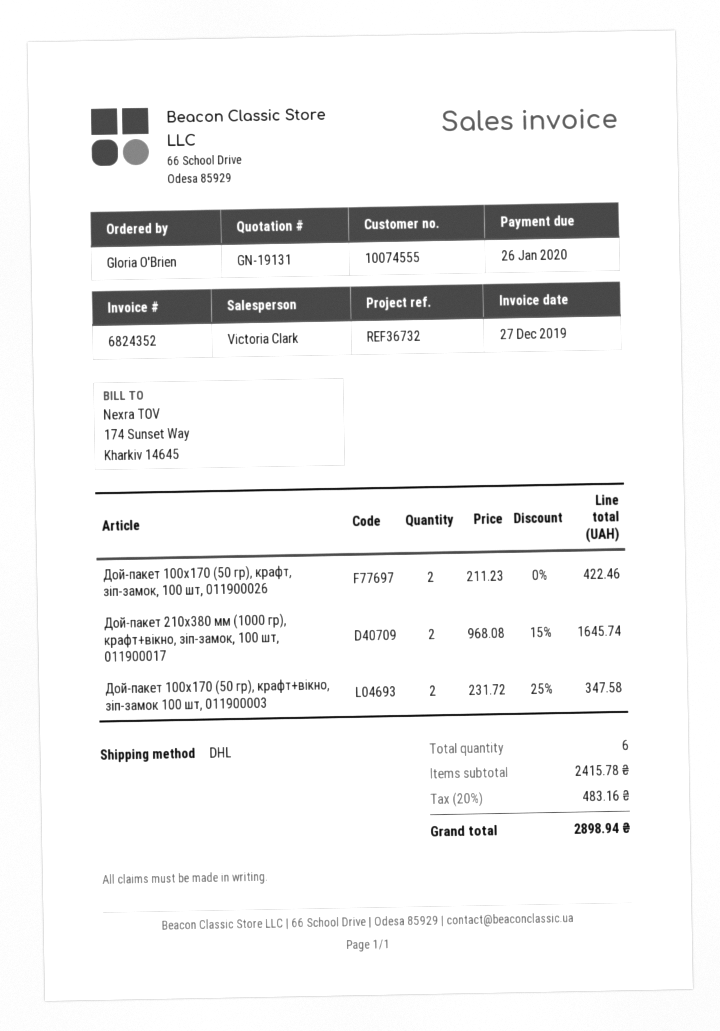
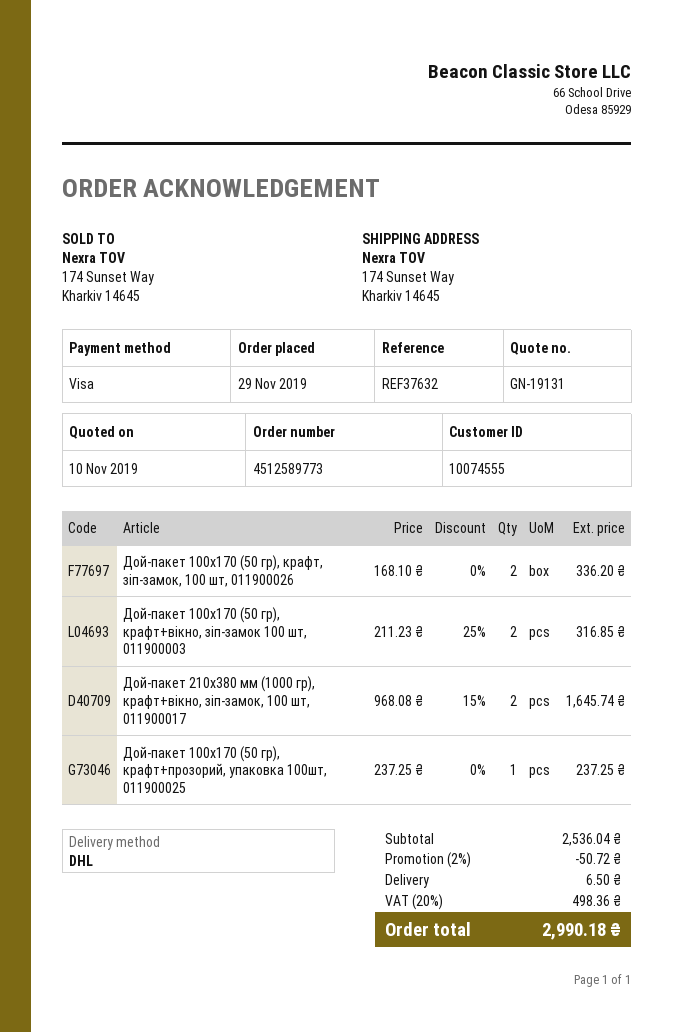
reference: REF36732 -> REF37632
Дой-пакет 100х170 (50 гр), крафт, зіп-замок, 100 шт, 011900026: 2 x 211.23 = 422.46 -> 2 x 168.10 = 336.20
Дой-пакет 100х170 (50 гр), крафт+вікно, зіп-замок 100 шт, 011900003: 2 x 231.72 - 25% = 347.58 -> 2 x 211.23 - 25% = 316.85
Дой-пакет 100х170 (50 гр), крафт+прозорий, упаковка 100шт, 011900025: none -> 1 x 237.25 = 237.25
subtotal: 2415.78 -> 2536.04
discount: none -> 2% = 50.72
shipping: none -> 6.50
tax: 20% = 483.16 -> 20% = 498.36
total: 2898.94 -> 2990.18

